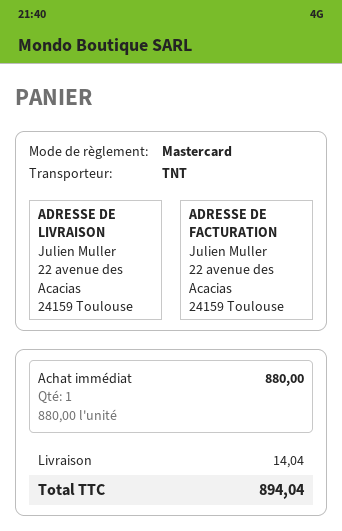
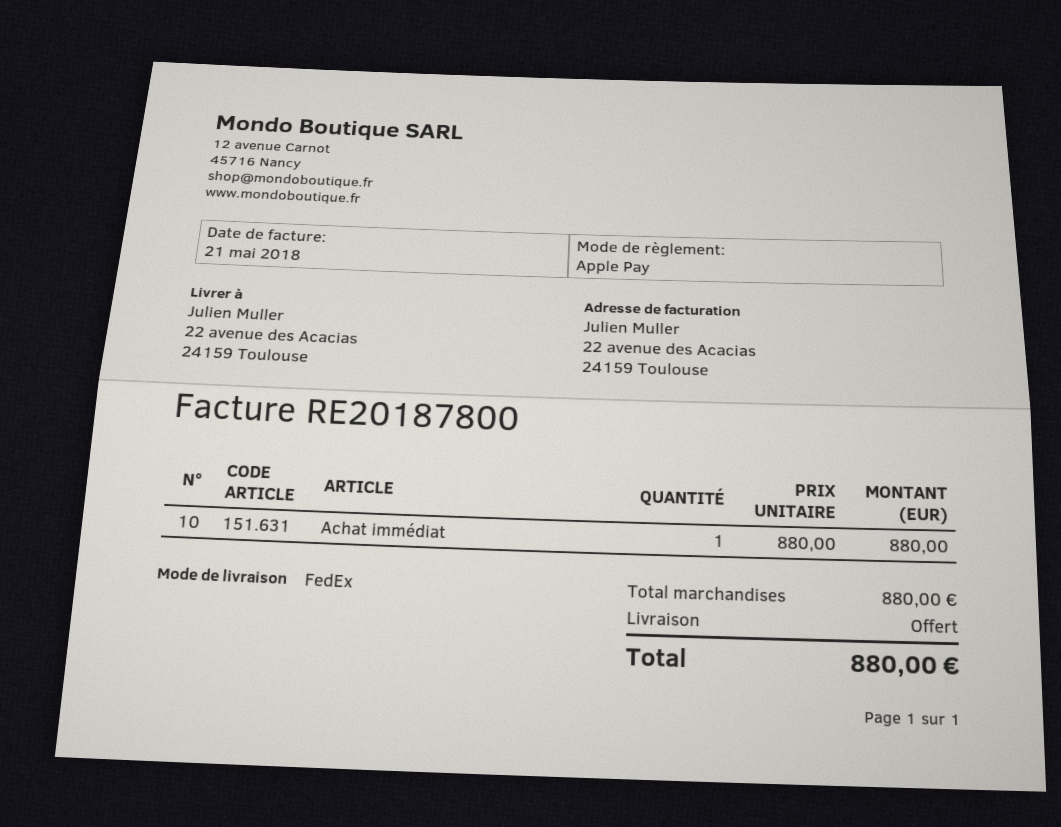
payment method: Mastercard -> Apple Pay
shipping method: TNT -> FedEx
shipping: 14.04 -> 0.00
total: 894.04 -> 880.00

